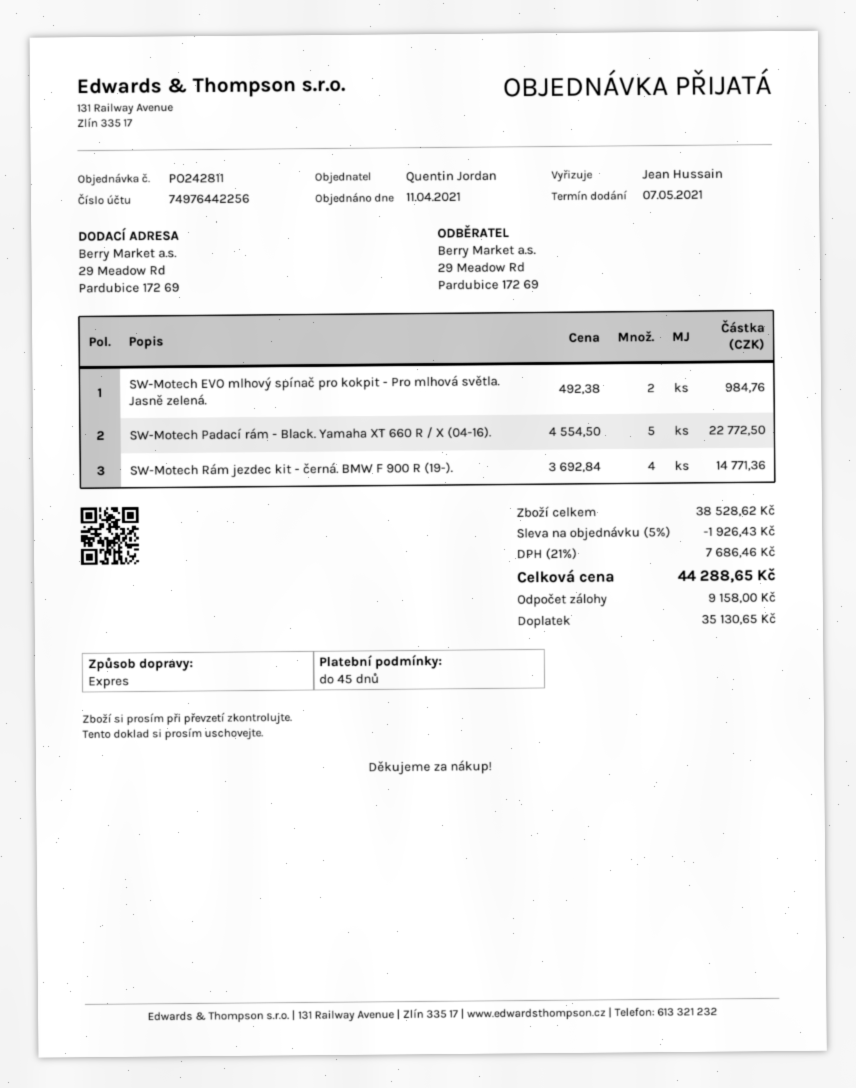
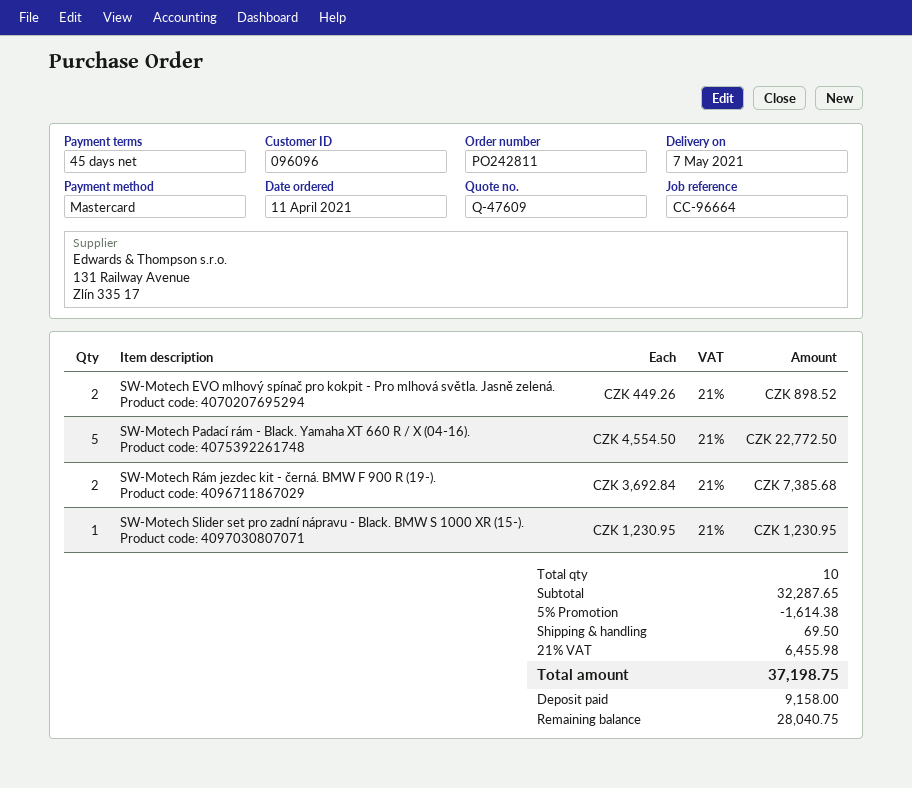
SW-Motech EVO mlhový spínač pro kokpit - Pro mlhová světla. Jasně zelená.: 2 x 492.38 = 984.76 -> 2 x 449.26 = 898.52
SW-Motech Rám jezdec kit - černá. BMW F 900 R (19-).: 4 x 3692.84 = 14771.36 -> 2 x 3692.84 = 7385.68
SW-Motech Slider set pro zadní nápravu - Black. BMW S 1000 XR (15-).: none -> 1 x 1230.95 = 1230.95
subtotal: 38528.62 -> 32287.65
discount: 5% = 1926.43 -> 5% = 1614.38
shipping: none -> 69.50
tax: 21% = 7686.46 -> 21% = 6455.98
total: 44288.65 -> 37198.75
balance: 35130.65 -> 28040.75

